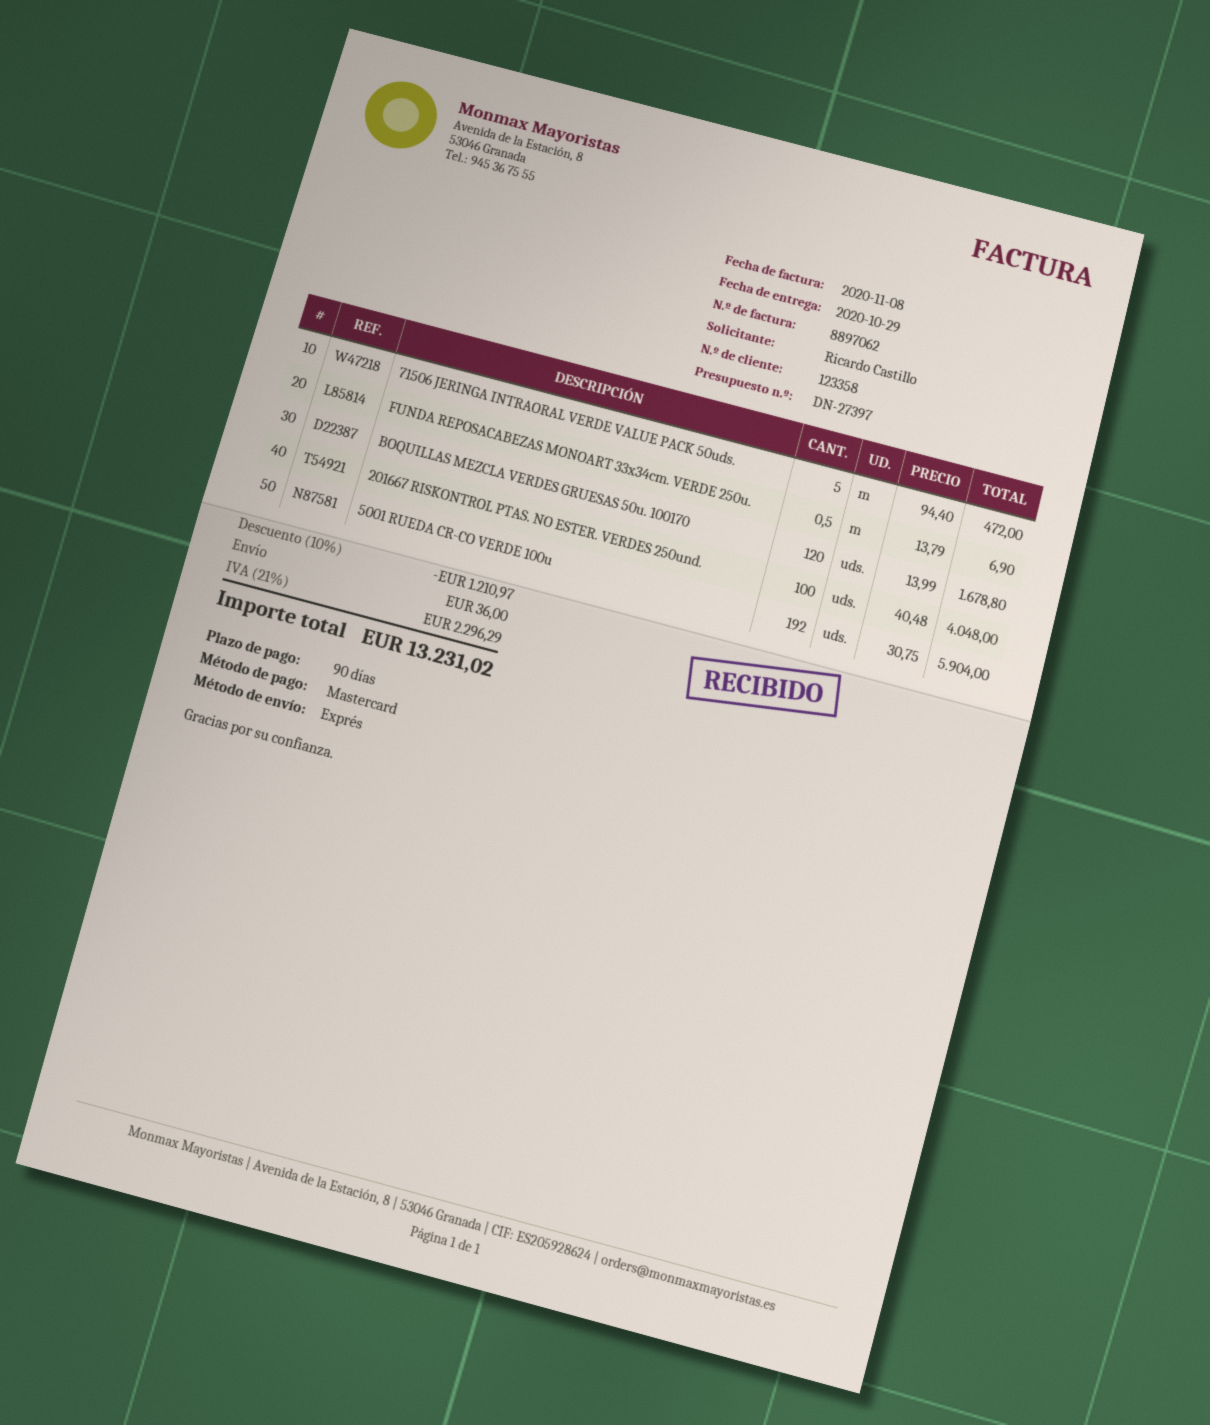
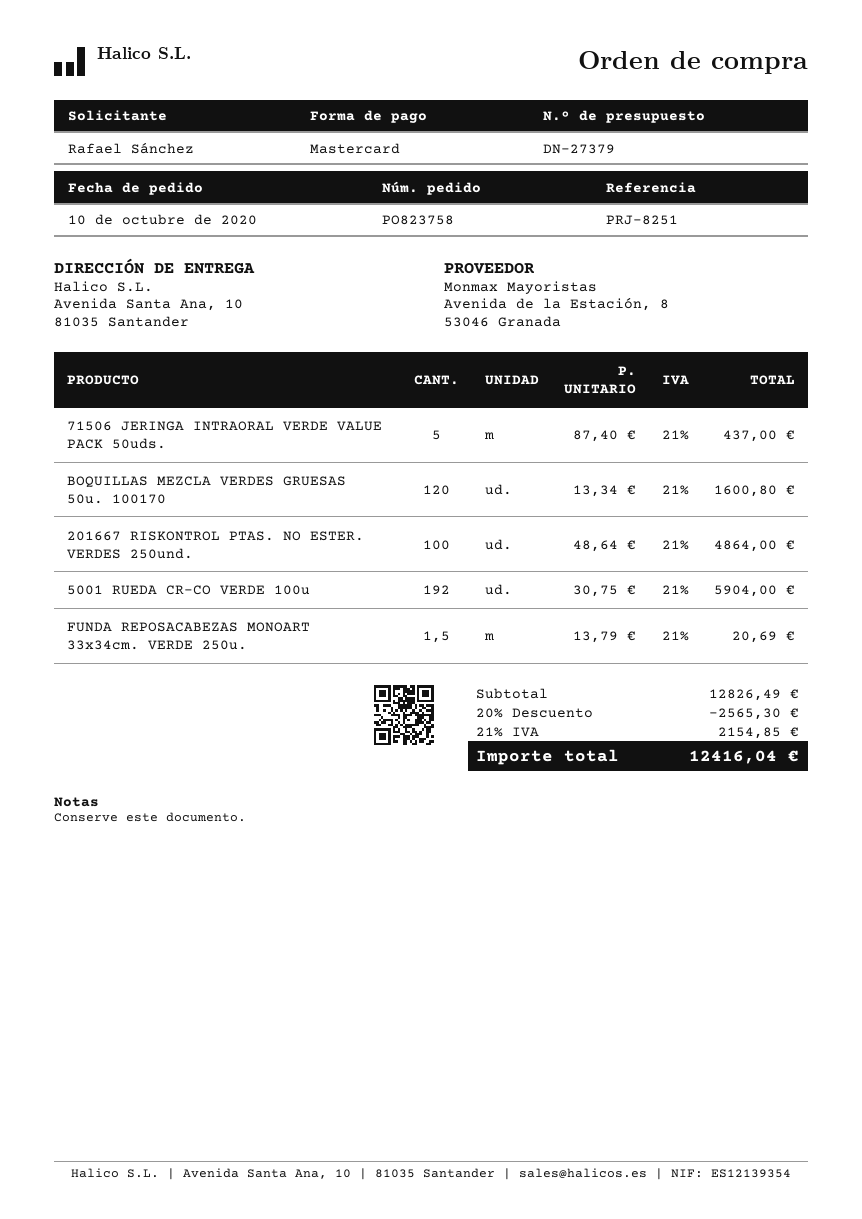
quote number: DN-27397 -> DN-27379
ordered by: Ricardo Castillo -> Rafael Sánchez
71506 JERINGA INTRAORAL VERDE VALUE PACK 50uds.: 5 x 94.40 = 472.00 -> 5 x 87.40 = 437.00
FUNDA REPOSACABEZAS MONOART 33x34cm. VERDE 250u.: 0.5 x 13.79 = 6.90 -> 1.5 x 13.79 = 20.69
BOQUILLAS MEZCLA VERDES GRUESAS 50u. 100170: 120 x 13.99 = 1678.80 -> 120 x 13.34 = 1600.80
201667 RISKONTROL PTAS. NO ESTER. VERDES 250und.: 100 x 40.48 = 4048.00 -> 100 x 48.64 = 4864.00
discount: 10% = 1210.97 -> 20% = 2565.30
shipping: 36.00 -> none
tax: 21% = 2296.29 -> 21% = 2154.85
total: 13231.02 -> 12416.04

